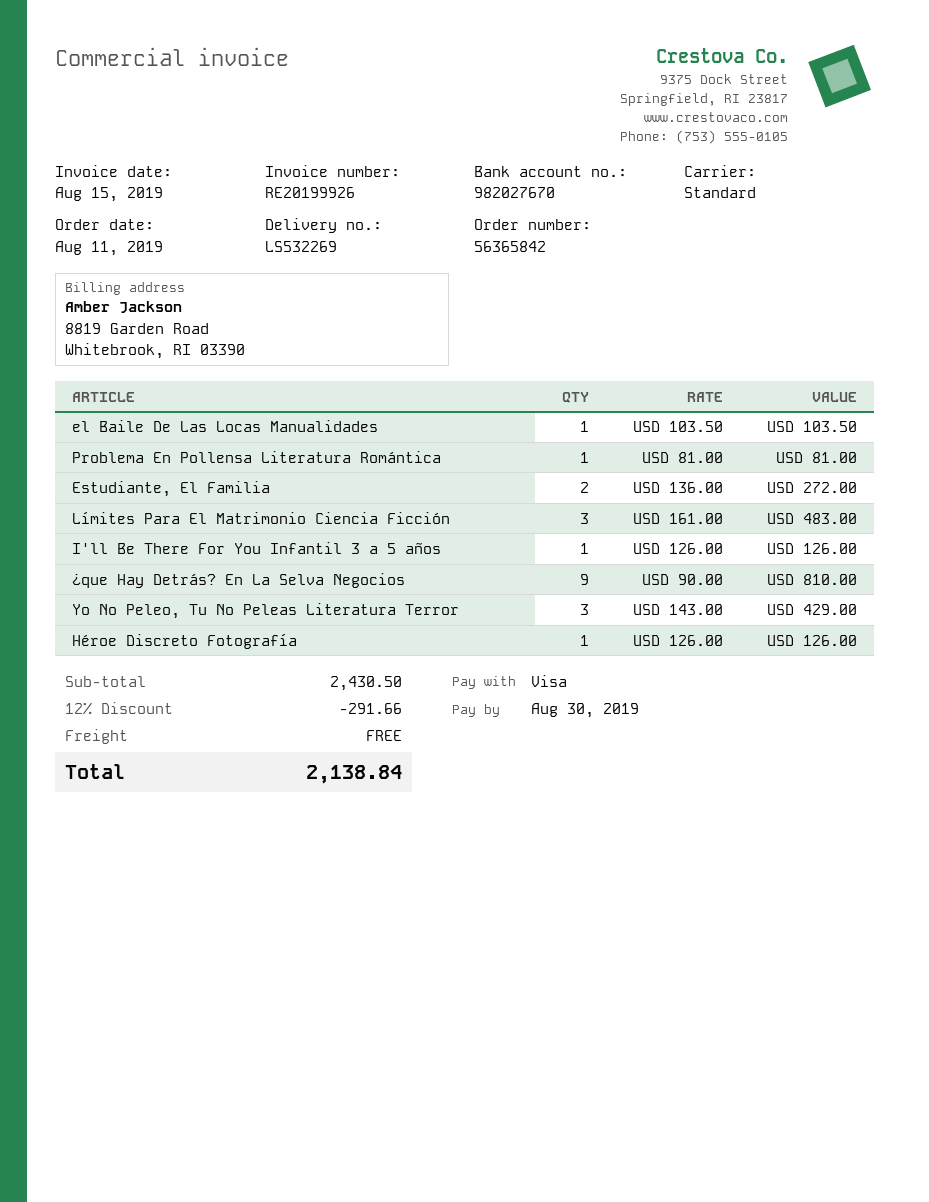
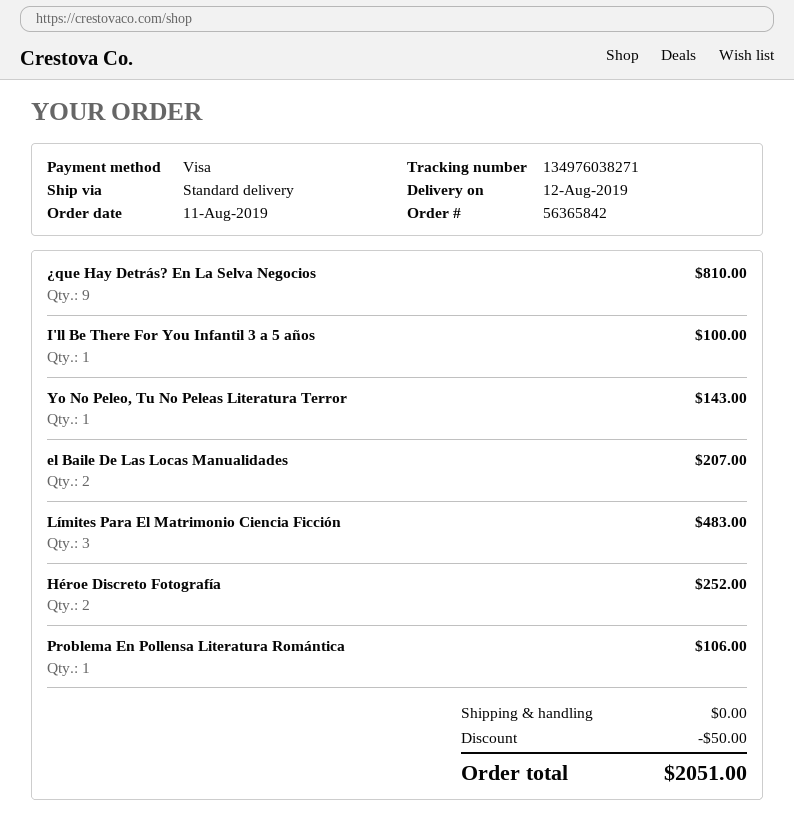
el Baile De Las Locas Manualidades: 1 for 103.50 -> 2 for 207.00
Problema En Pollensa Literatura Romántica: 1 for 81.00 -> 1 for 106.00
Estudiante, El Familia: 2 for 272.00 -> none
I'll Be There For You Infantil 3 a 5 años: 1 for 126.00 -> 1 for 100.00
Yo No Peleo, Tu No Peleas Literatura Terror: 3 for 429.00 -> 1 for 143.00
Héroe Discreto Fotografía: 1 for 126.00 -> 2 for 252.00
discount: 291.66 -> 50.00
total: 2138.84 -> 2051.00

